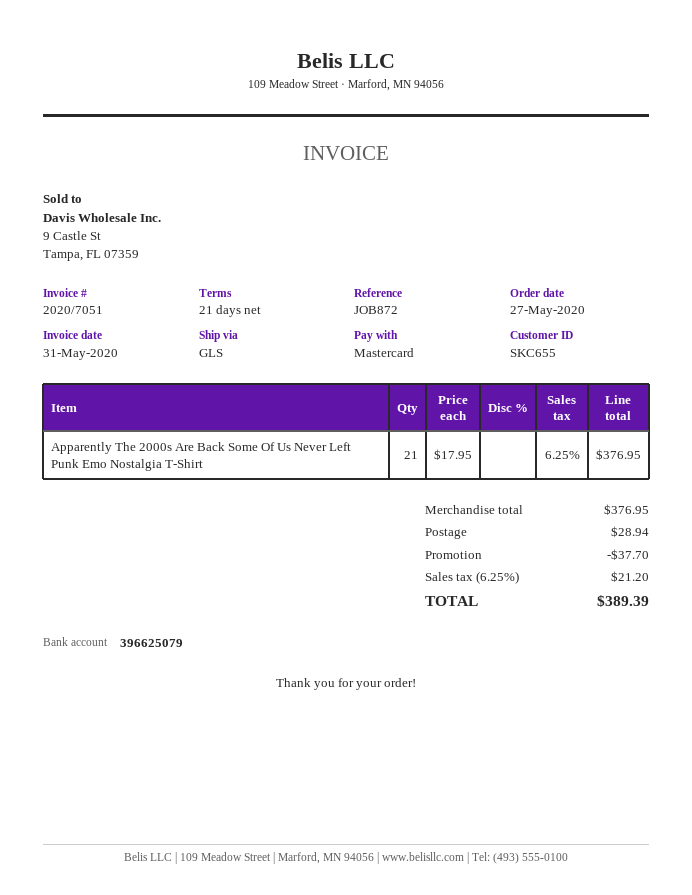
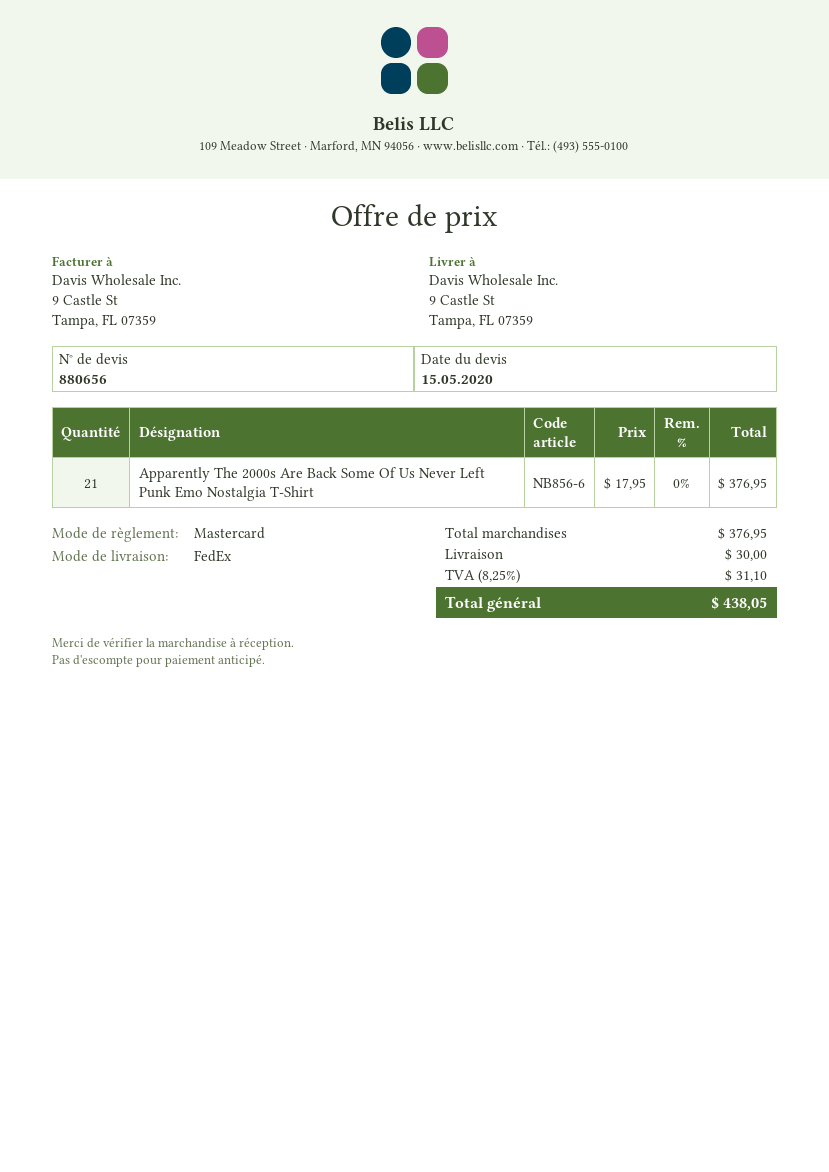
shipping method: GLS -> FedEx
discount: 37.70 -> none
shipping: 28.94 -> 30.00
tax: 6.25% = 21.20 -> 8.25% = 31.10
total: 389.39 -> 438.05

